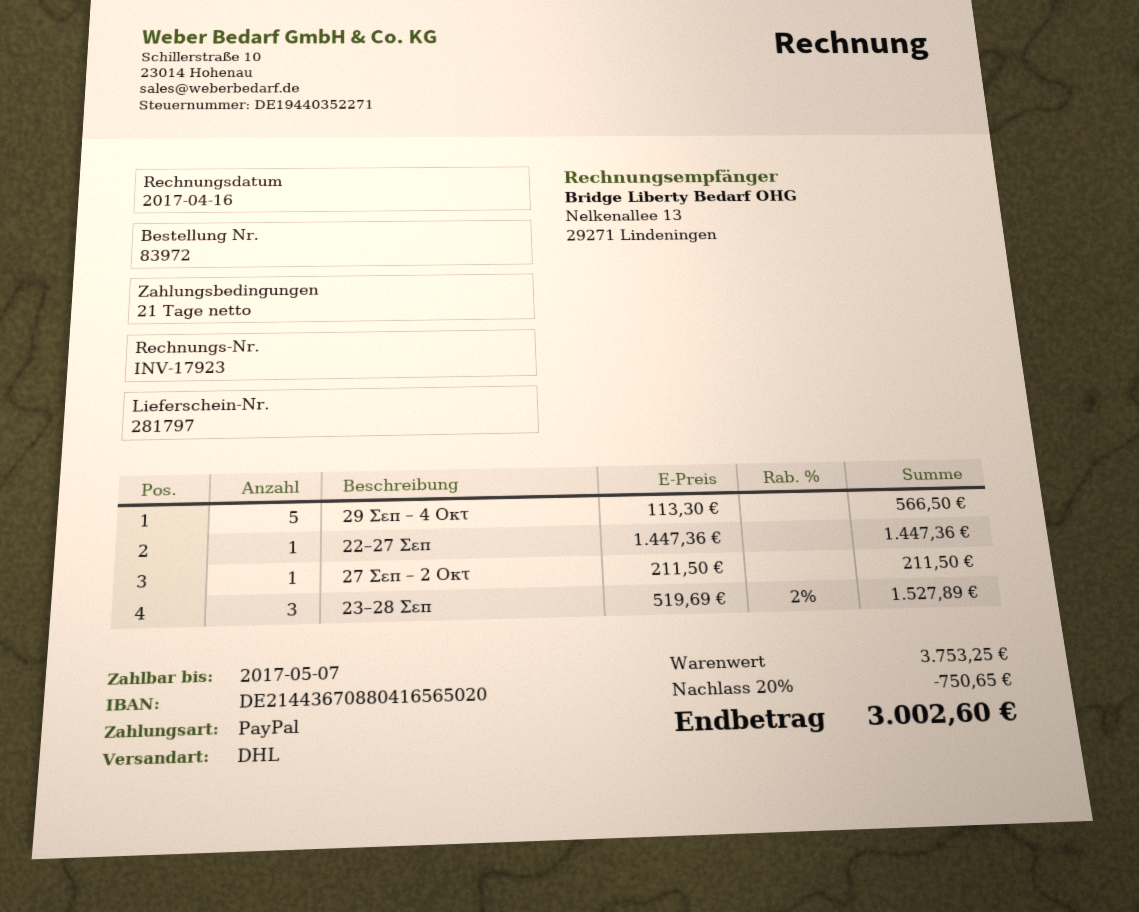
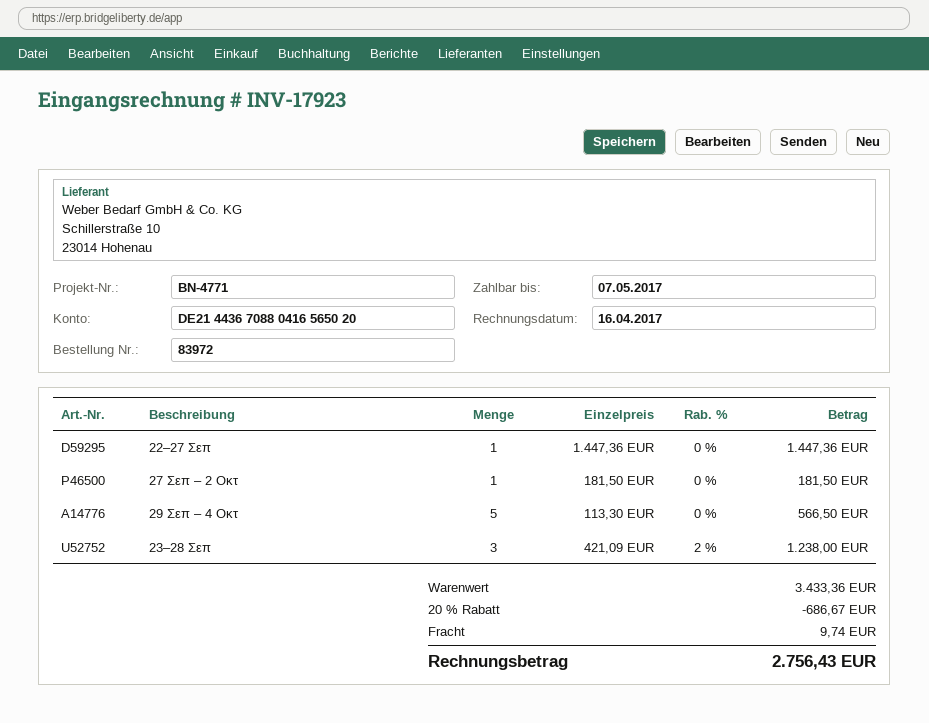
27 Σεπ – 2 Οκτ: 1 x 211.50 = 211.50 -> 1 x 181.50 = 181.50
23–28 Σεπ: 3 x 519.69 - 2% = 1527.89 -> 3 x 421.09 - 2% = 1238.00
subtotal: 3753.25 -> 3433.36
discount: 20% = 750.65 -> 20% = 686.67
shipping: none -> 9.74
total: 3002.60 -> 2756.43

